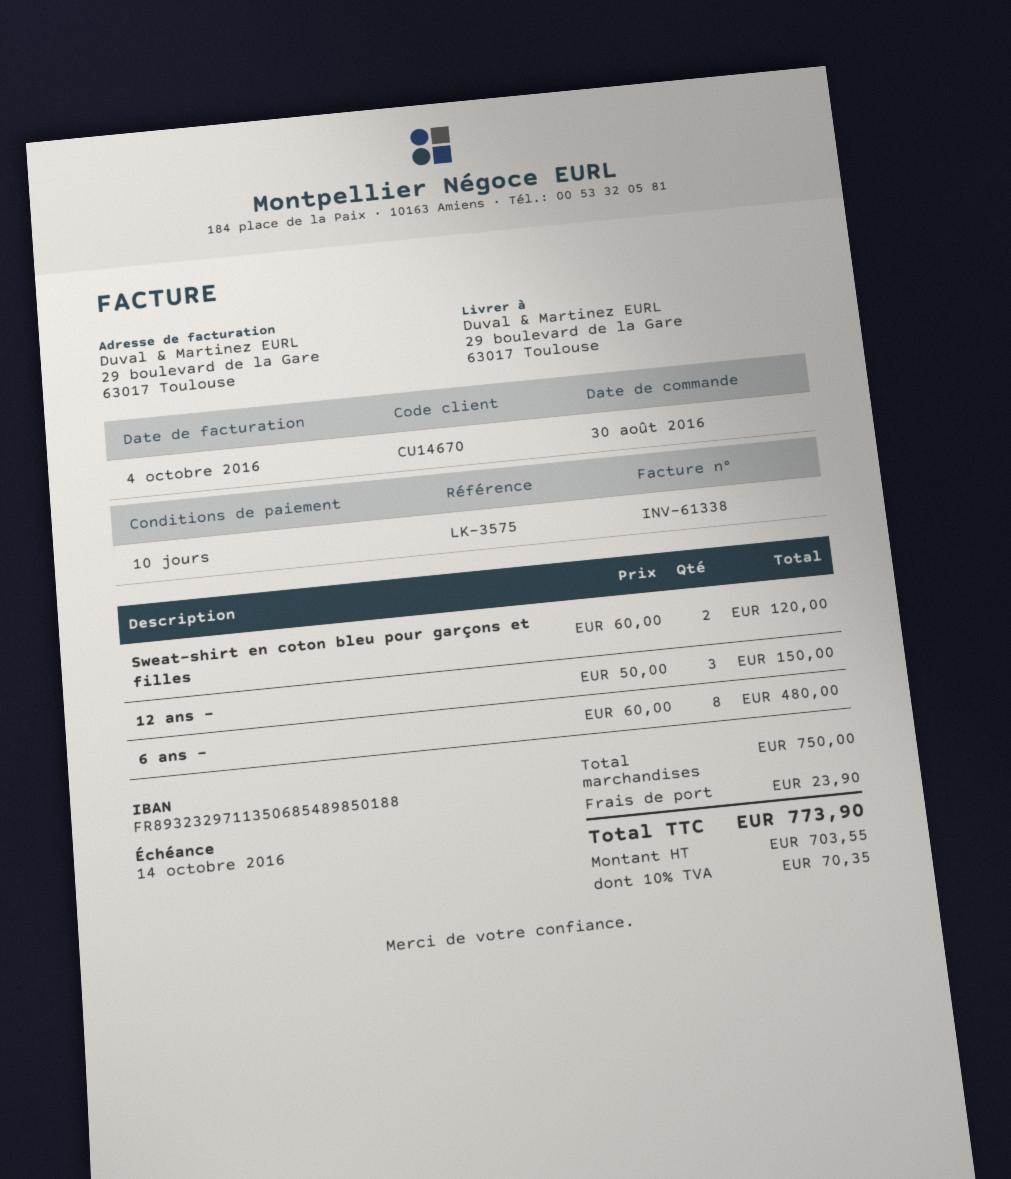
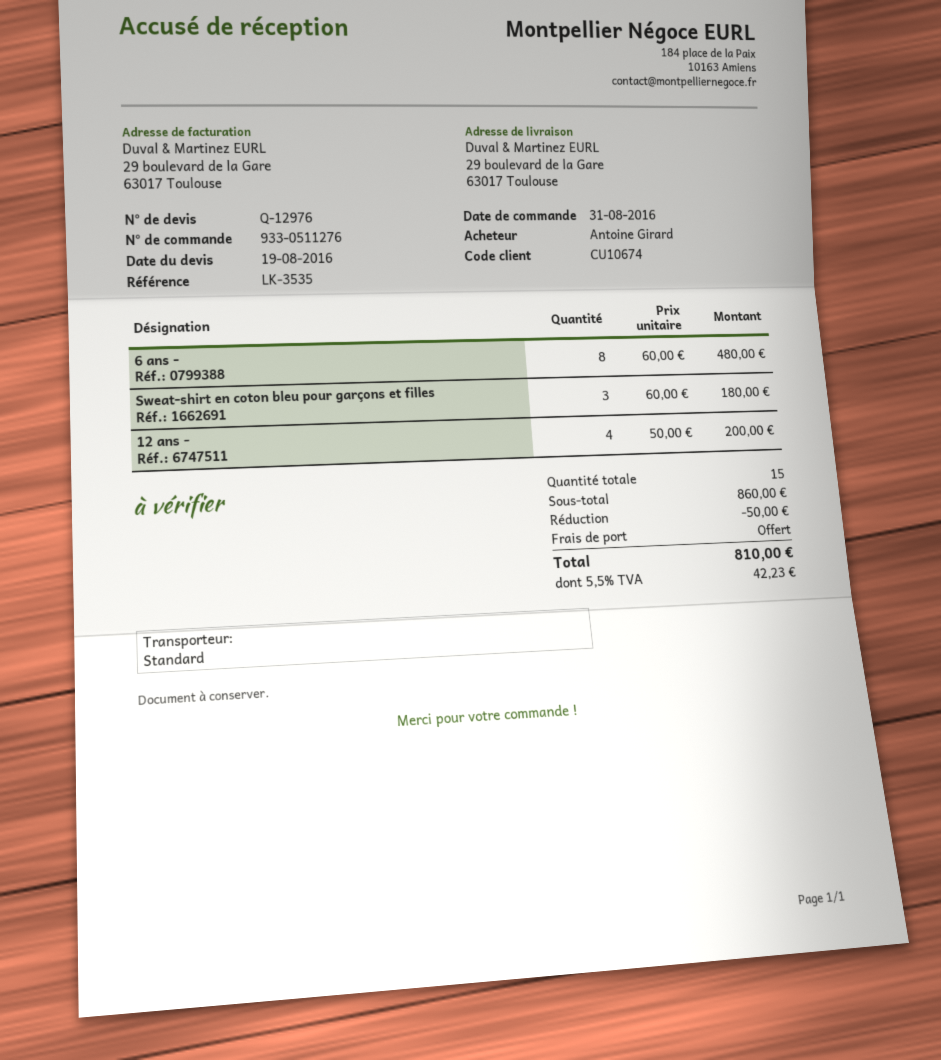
order date: 2016-08-30 -> 2016-08-31
customer number: CU14670 -> CU10674
reference: LK-3575 -> LK-3535
Sweat-shirt en coton bleu pour garçons et filles: 2 x 60.00 = 120.00 -> 3 x 60.00 = 180.00
12 ans -: 3 x 50.00 = 150.00 -> 4 x 50.00 = 200.00
subtotal: 750.00 -> 860.00
discount: none -> 50.00
shipping: 23.90 -> 0.00
tax: 10% = 70.35 -> 5.5% = 42.23
total: 773.90 -> 810.00

